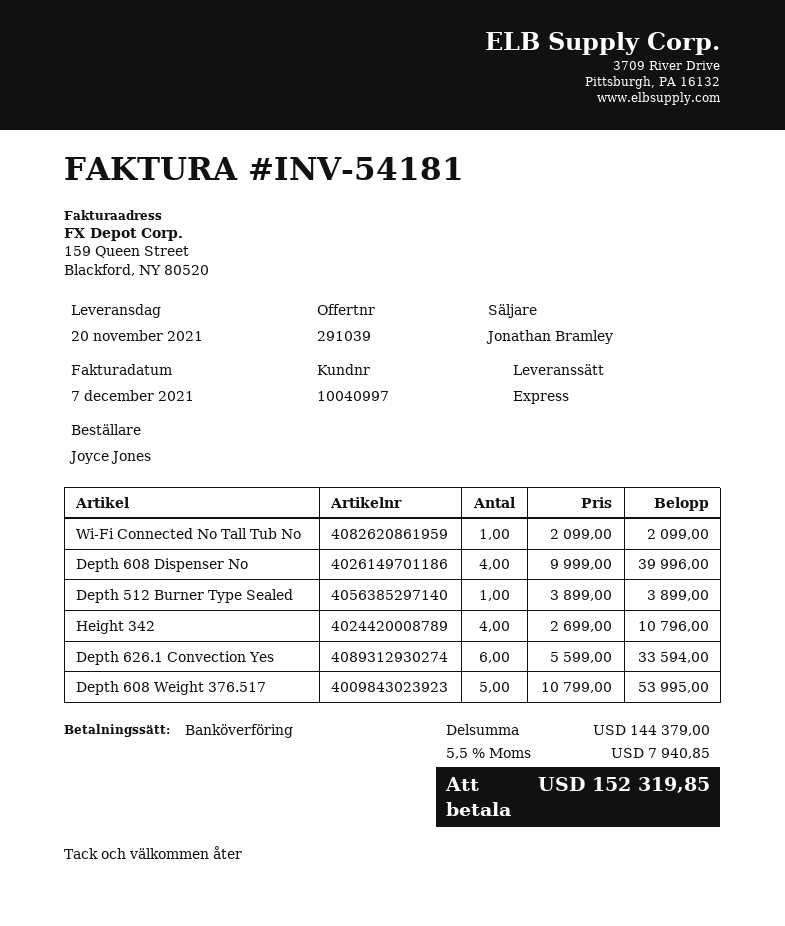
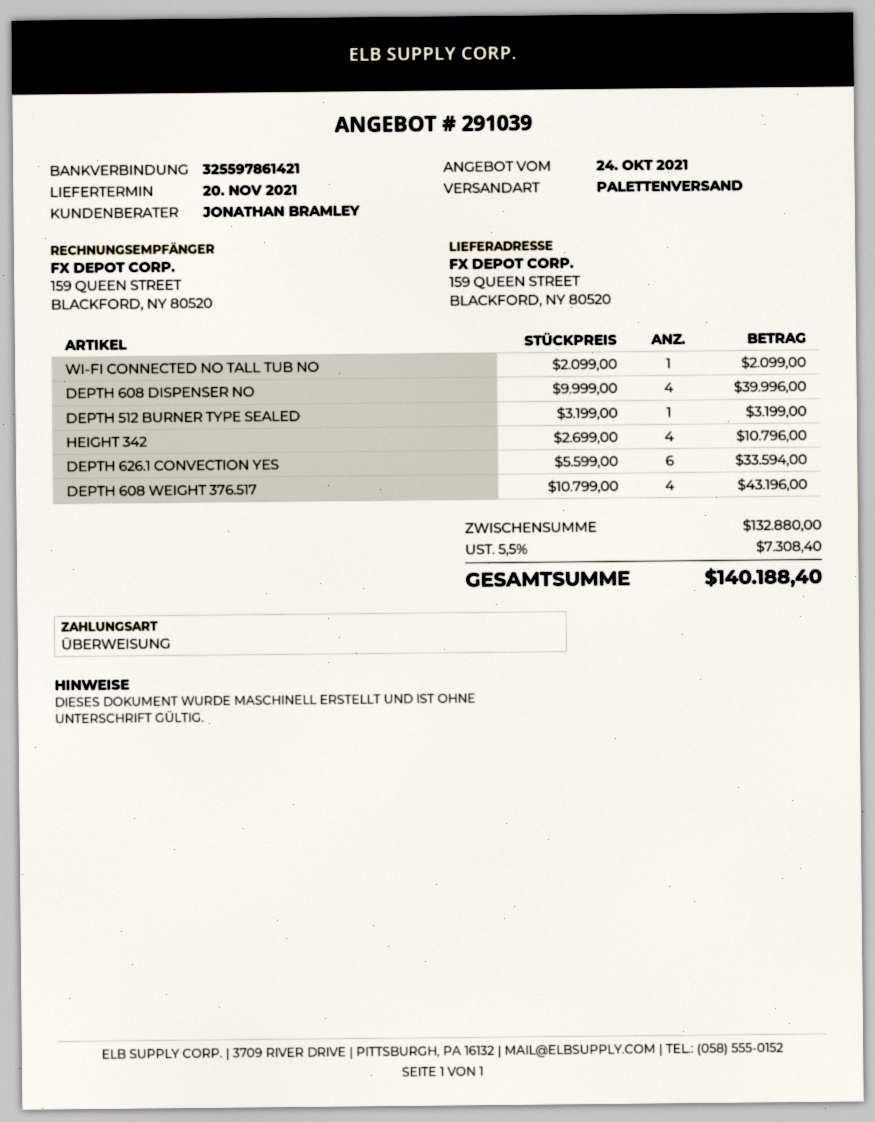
shipping method: express -> pallet freight
Depth 512 Burner Type Sealed: 1 x 3899.00 = 3899.00 -> 1 x 3199.00 = 3199.00
Depth 608 Weight 376.517: 5 x 10799.00 = 53995.00 -> 4 x 10799.00 = 43196.00
subtotal: 144379.00 -> 132880.00
tax: 5.5% = 7940.85 -> 5.5% = 7308.40
total: 152319.85 -> 140188.40

